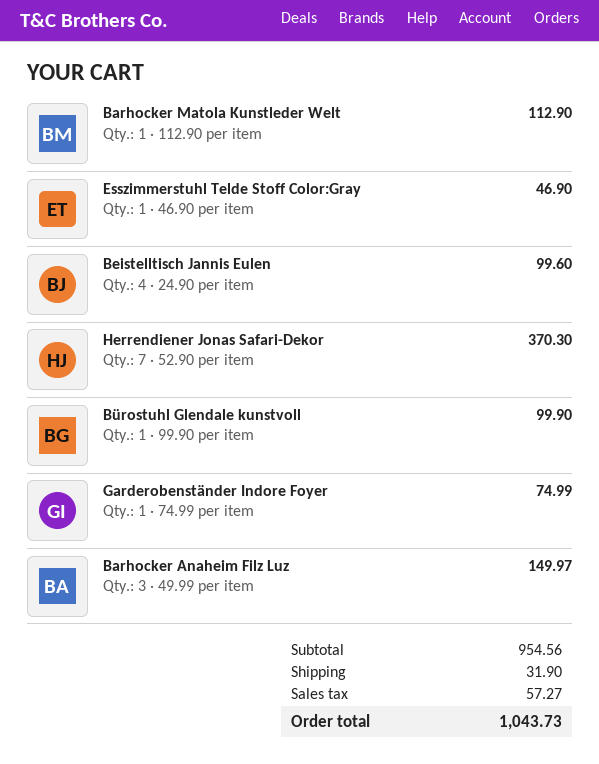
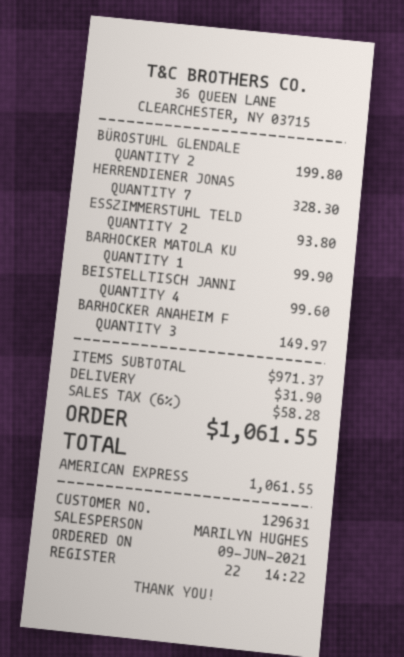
Barhocker Matola Kunstleder Welt: 1 for 112.90 -> 1 for 99.90
Esszimmerstuhl Telde Stoff Color:Gray: 1 for 46.90 -> 2 for 93.80
Herrendiener Jonas Safari-Dekor: 7 for 370.30 -> 7 for 328.30
Bürostuhl Glendale kunstvoll: 1 for 99.90 -> 2 for 199.80
Garderobenständer Indore Foyer: 1 for 74.99 -> none
subtotal: 954.56 -> 971.37
tax: 57.27 -> 58.28
total: 1043.73 -> 1061.55

